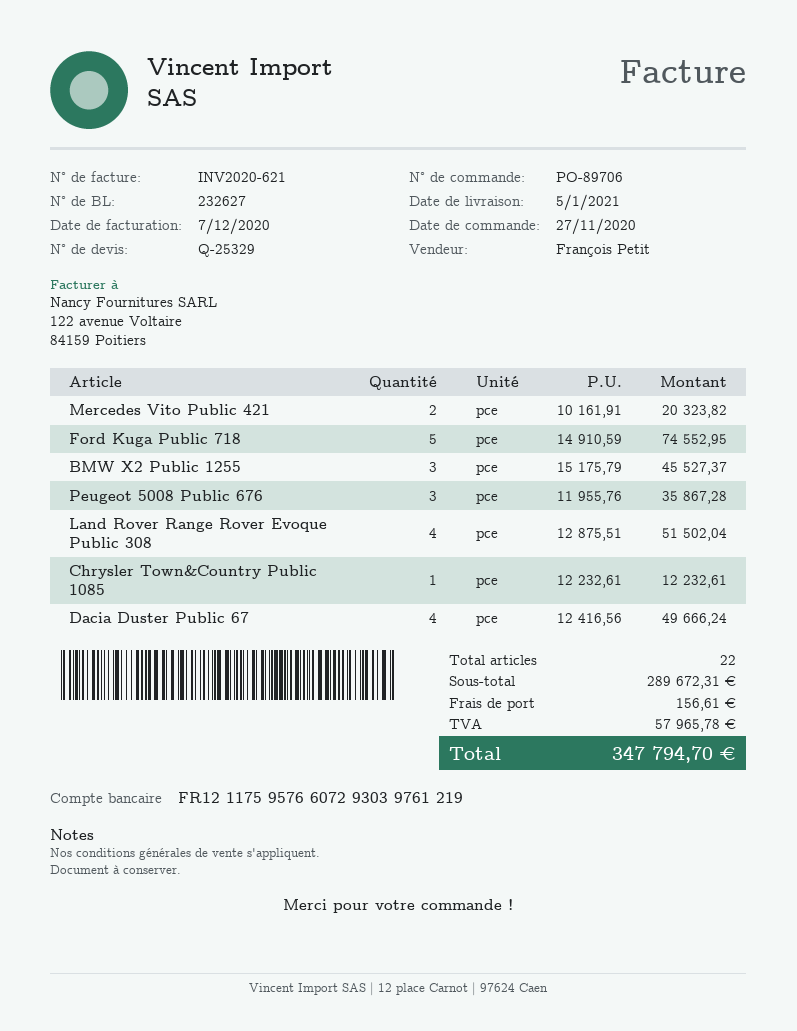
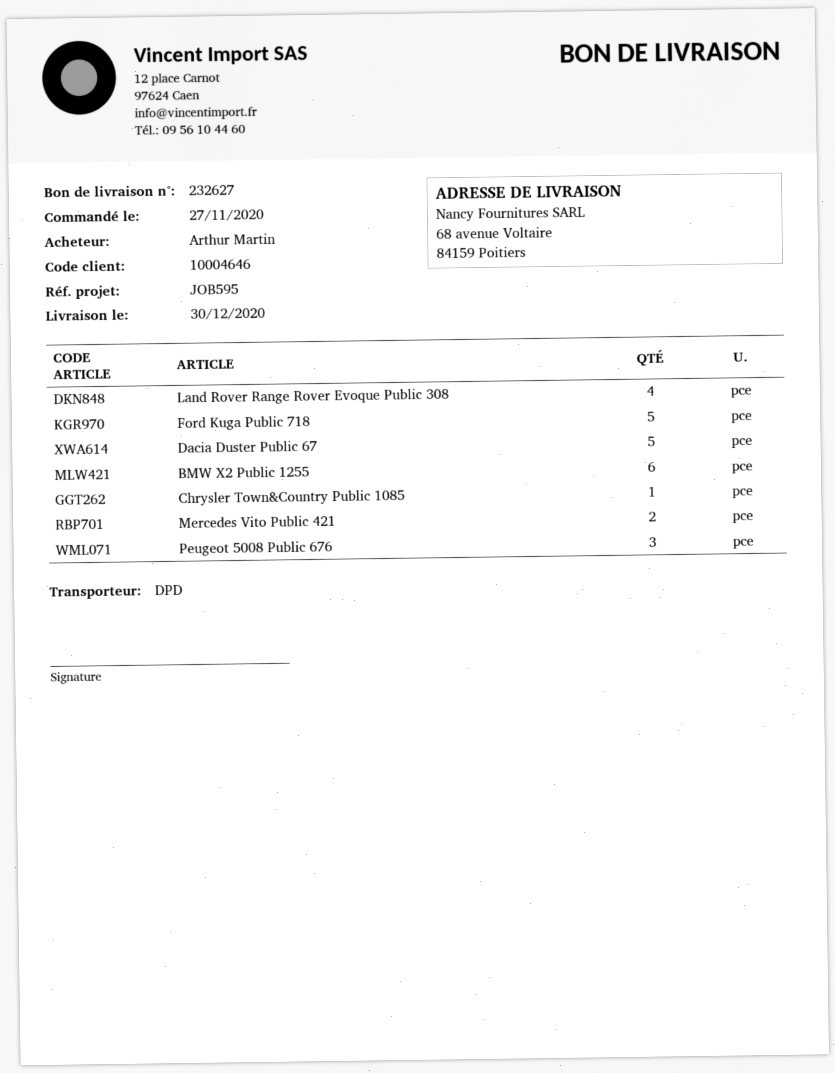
delivery date: 2021-01-05 -> 2020-12-30
BMW X2 Public 1255: 3 -> 6
Dacia Duster Public 67: 4 -> 5

